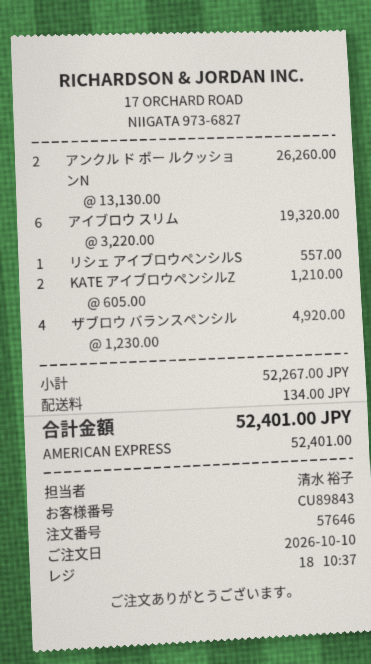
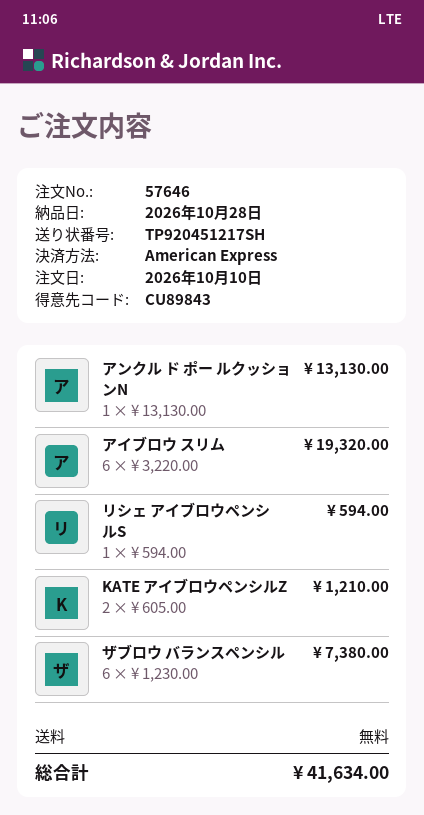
アンクル ド ポー ルクッションN: 2 x 13130.00 = 26260.00 -> 1 x 13130.00 = 13130.00
リシェ アイブロウペンシルS: 1 x 557.00 = 557.00 -> 1 x 594.00 = 594.00
ザブロウ バランスペンシル: 4 x 1230.00 = 4920.00 -> 6 x 1230.00 = 7380.00
shipping: 134.00 -> 0.00
total: 52401.00 -> 41634.00

